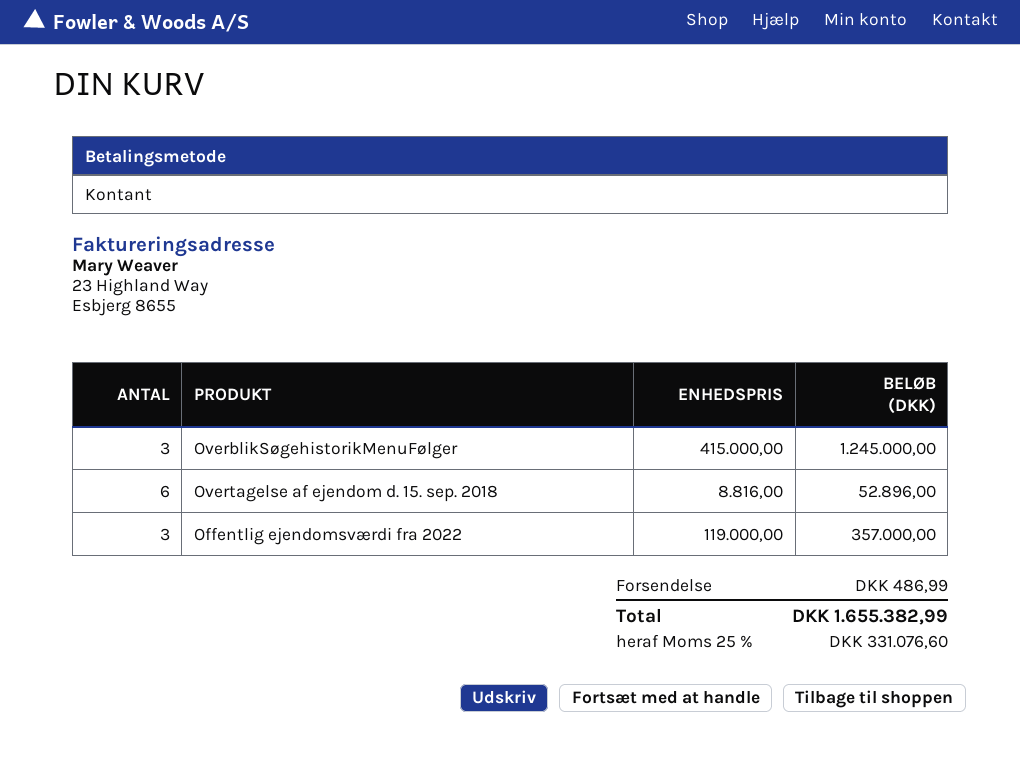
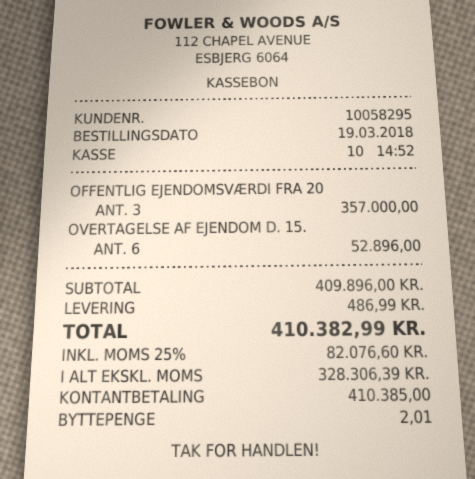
OverblikSøgehistorikMenuFølger: 3 for 1245000.00 -> none
tax: 25% = 331076.60 -> 25% = 82076.60
total: 1655382.99 -> 410382.99

